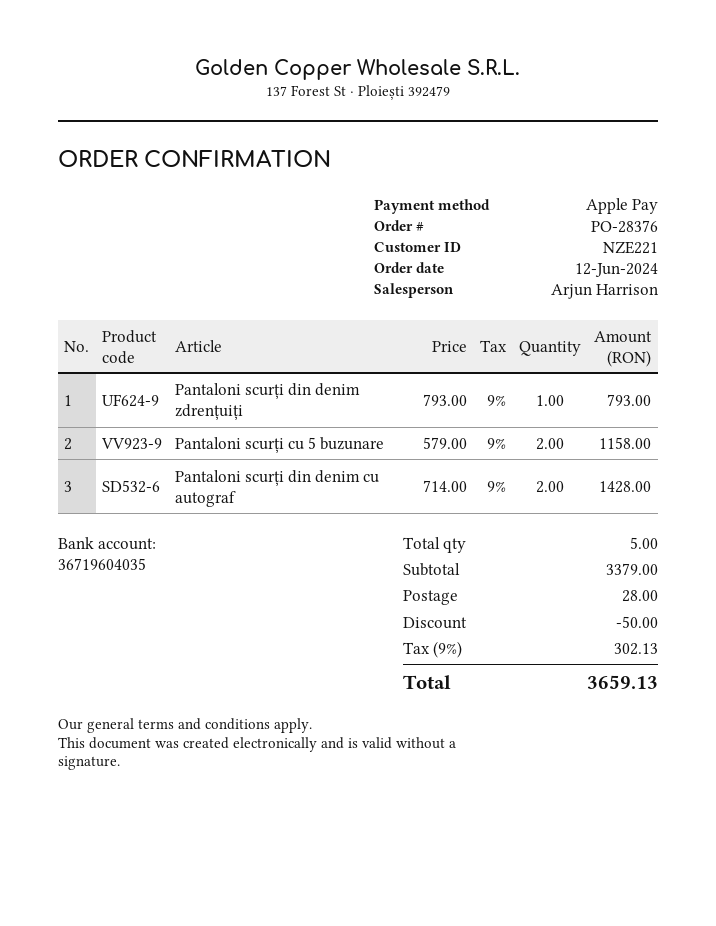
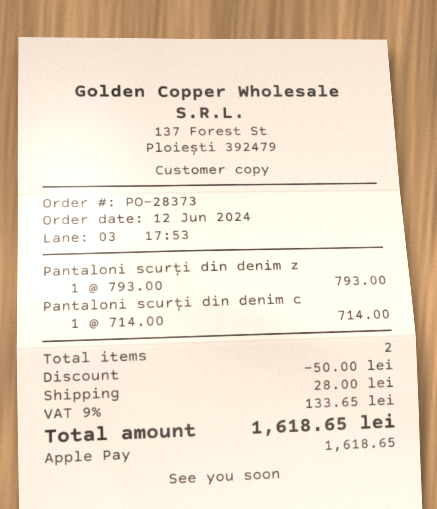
order number: PO-28376 -> PO-28373
Pantaloni scurți cu 5 buzunare: 2 x 579.00 = 1158.00 -> none
Pantaloni scurți din denim cu autograf: 2 x 714.00 = 1428.00 -> 1 x 714.00 = 714.00
total quantity: 5 -> 2
tax: 9% = 302.13 -> 9% = 133.65
total: 3659.13 -> 1618.65

